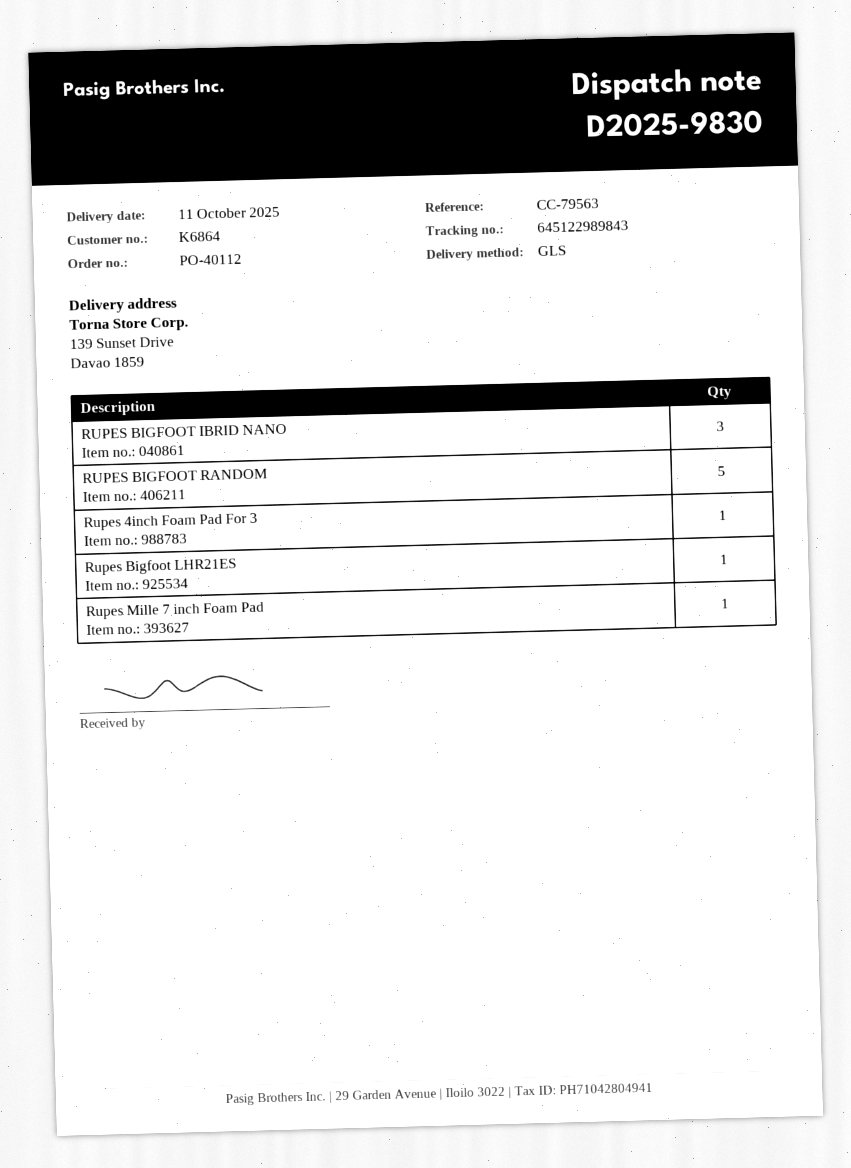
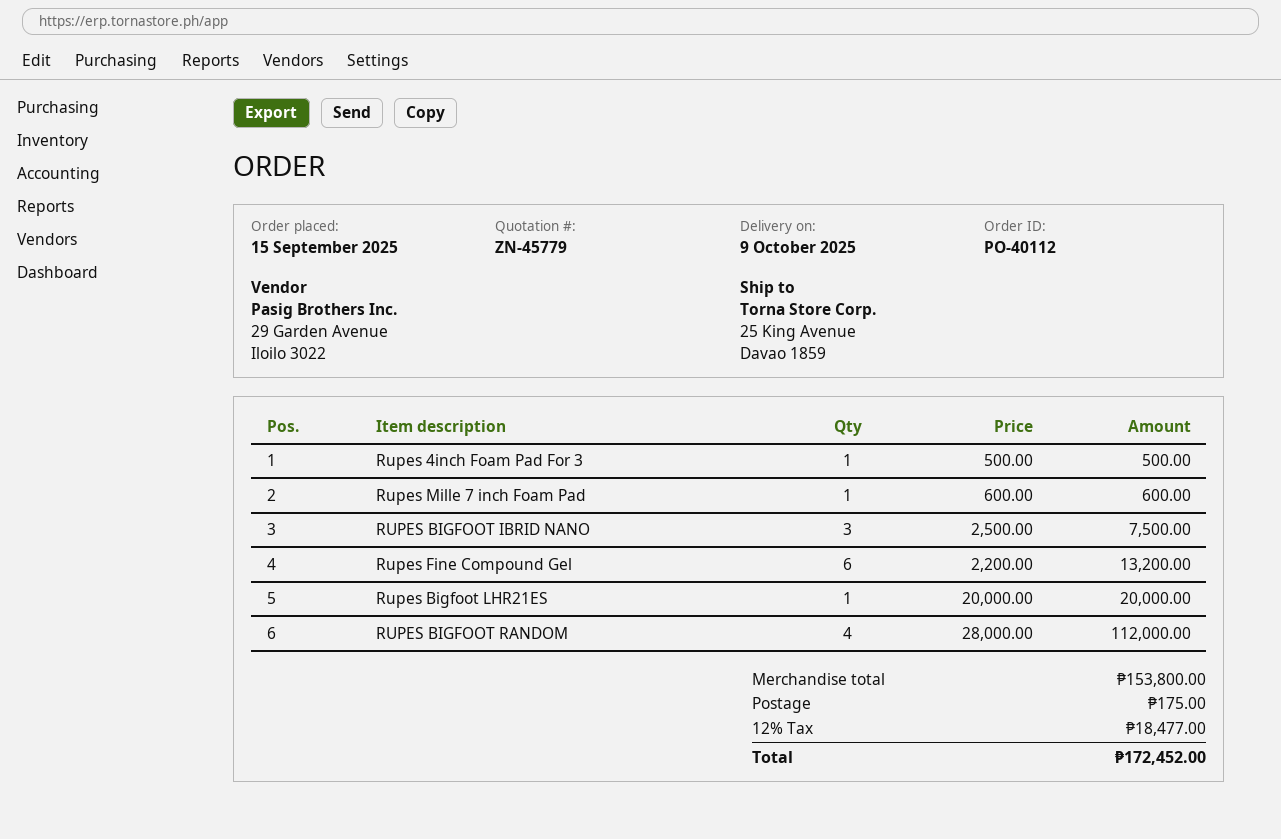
delivery date: 2025-10-11 -> 2025-10-09
ship to: 139 Sunset Drive, Davao 1859 -> 25 King Avenue, Davao 1859
RUPES BIGFOOT RANDOM: 5 -> 4
Rupes Fine Compound Gel: none -> 6

